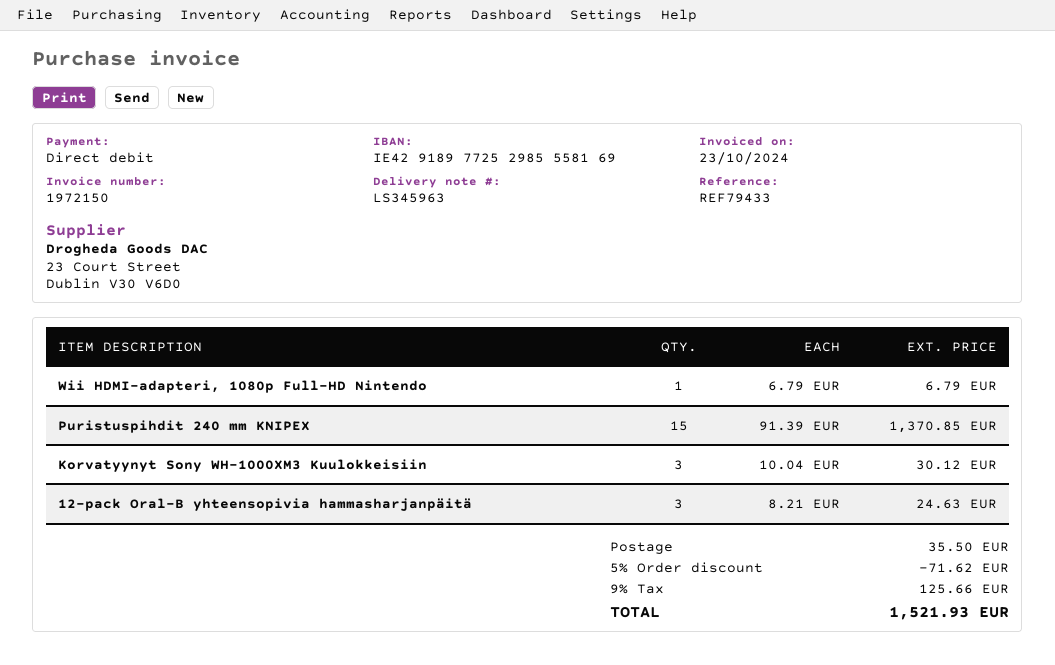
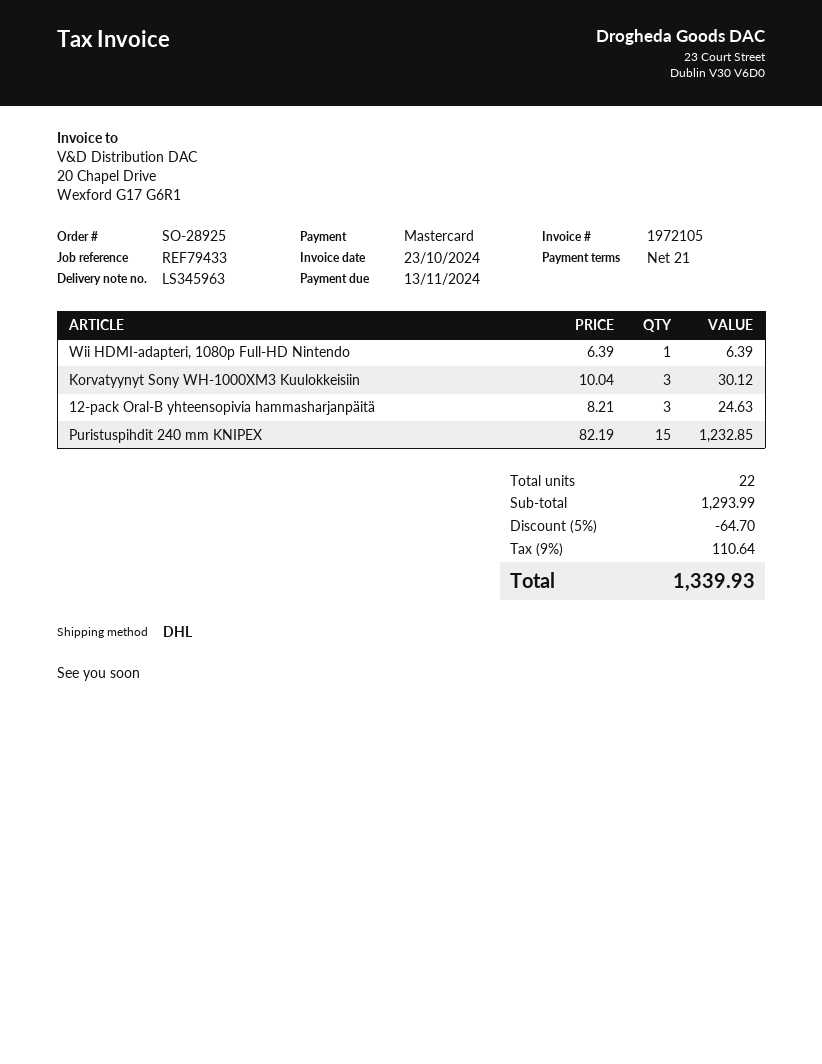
invoice number: 1972150 -> 1972105
payment method: direct debit -> Mastercard
Wii HDMI-adapteri, 1080p Full-HD Nintendo: 1 x 6.79 = 6.79 -> 1 x 6.39 = 6.39
Puristuspihdit 240 mm KNIPEX: 15 x 91.39 = 1370.85 -> 15 x 82.19 = 1232.85
discount: 5% = 71.62 -> 5% = 64.70
shipping: 35.50 -> none
tax: 9% = 125.66 -> 9% = 110.64
total: 1521.93 -> 1339.93

